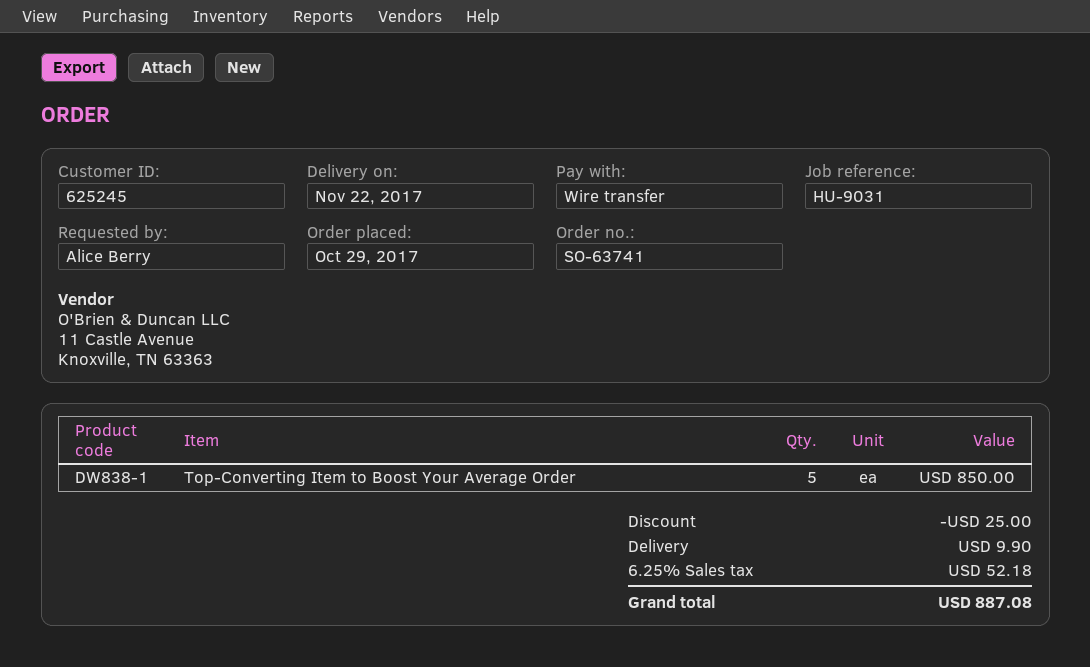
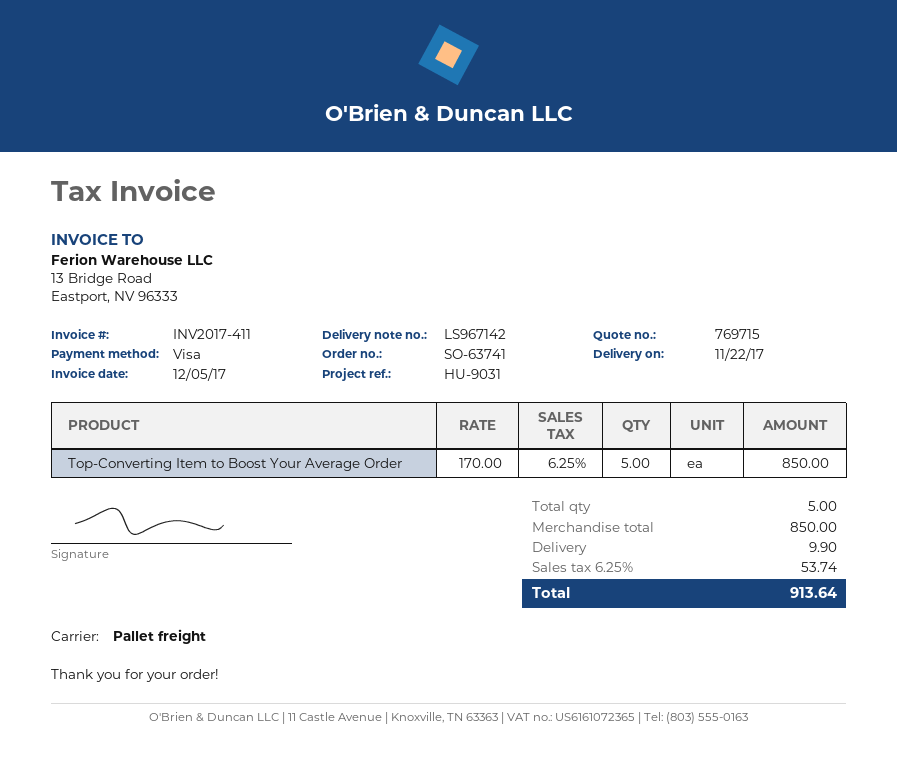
payment method: bank transfer -> Visa
discount: 25.00 -> none
tax: 6.25% = 52.18 -> 6.25% = 53.74
total: 887.08 -> 913.64

